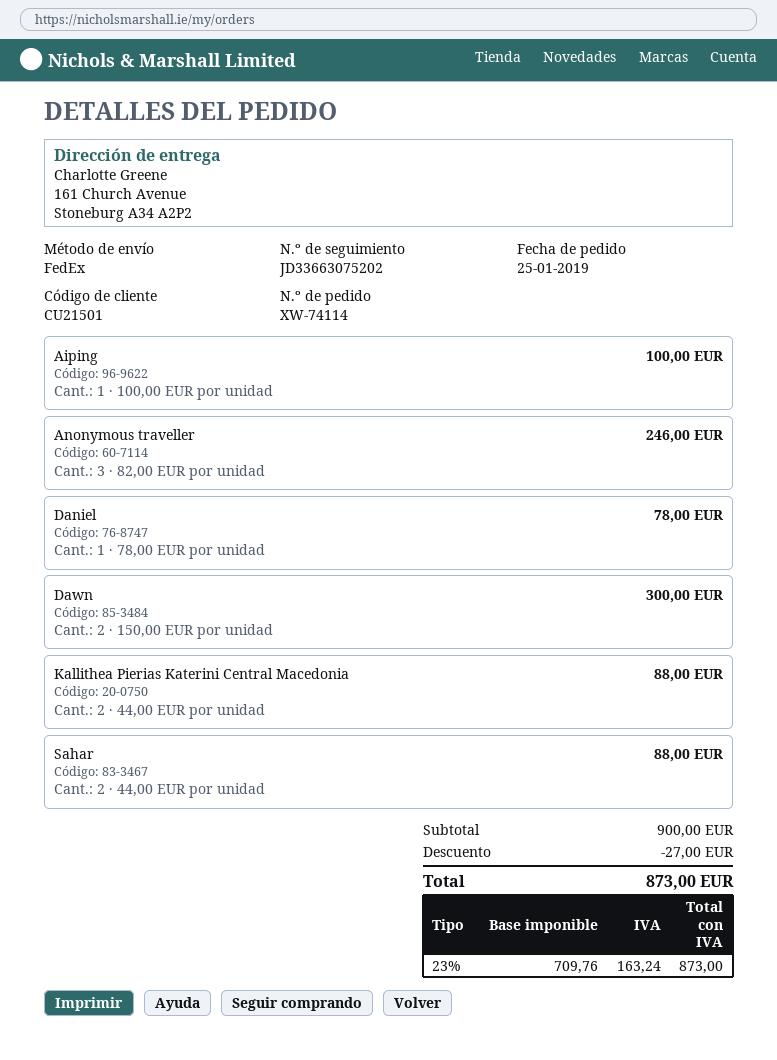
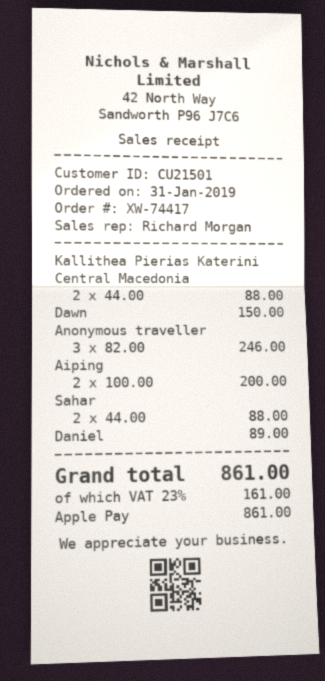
order number: XW-74114 -> XW-74417
order date: 2019-01-25 -> 2019-01-31
Aiping: 1 x 100.00 = 100.00 -> 2 x 100.00 = 200.00
Daniel: 1 x 78.00 = 78.00 -> 1 x 89.00 = 89.00
Dawn: 2 x 150.00 = 300.00 -> 1 x 150.00 = 150.00
discount: 27.00 -> none
tax: 23% = 163.24 -> 23% = 161.00
total: 873.00 -> 861.00

